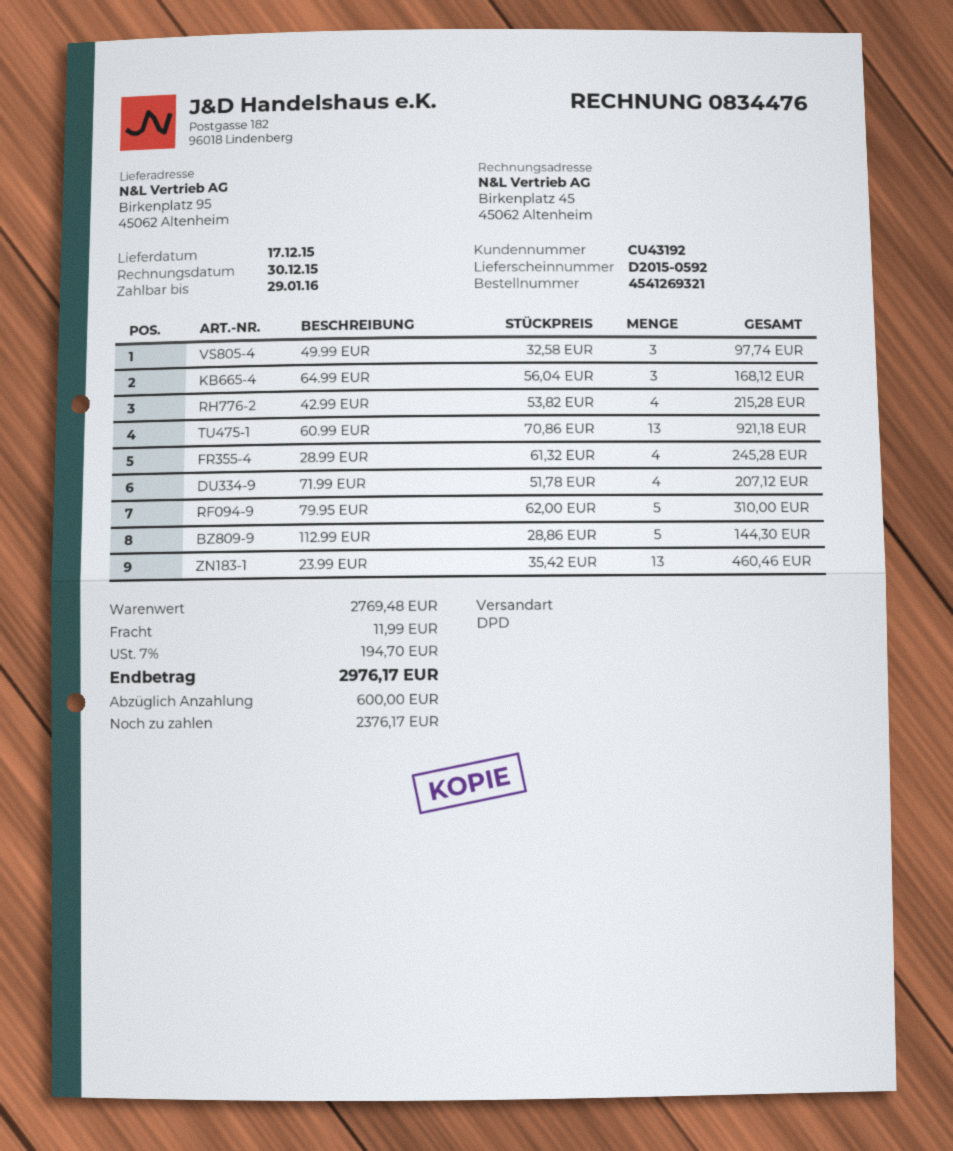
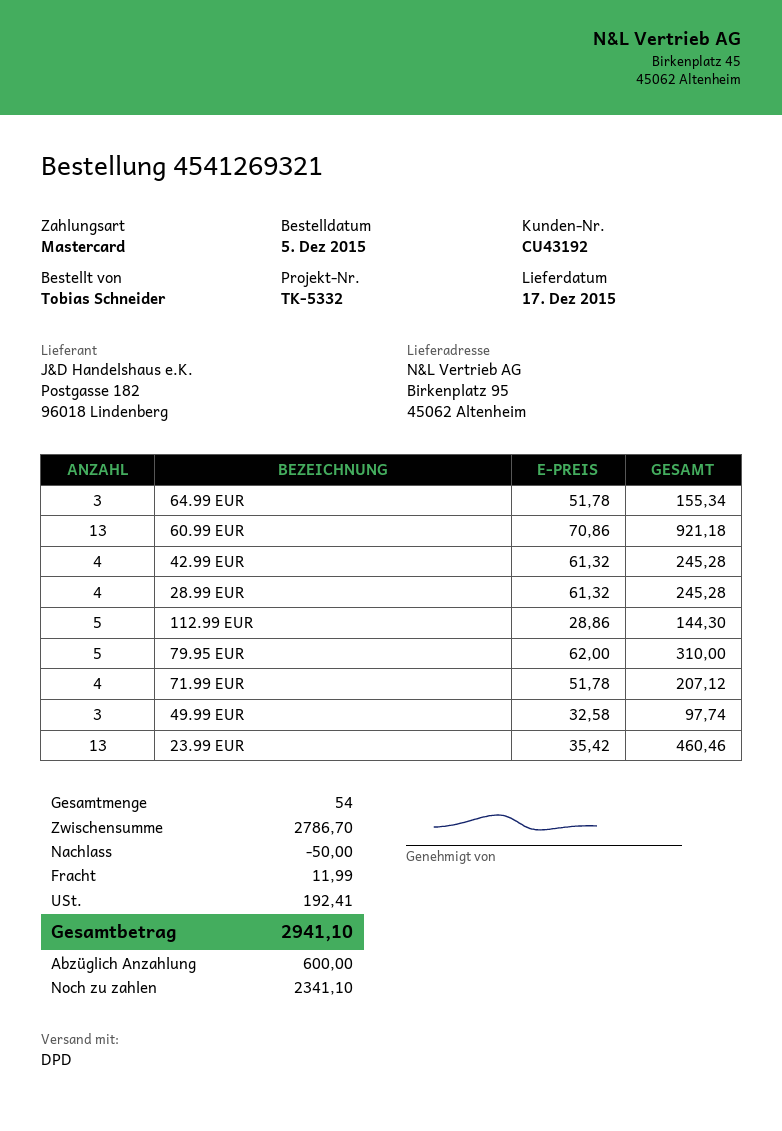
64.99 EUR: 3 x 56.04 = 168.12 -> 3 x 51.78 = 155.34
42.99 EUR: 4 x 53.82 = 215.28 -> 4 x 61.32 = 245.28
subtotal: 2769.48 -> 2786.70
discount: none -> 50.00
tax: 194.70 -> 192.41
total: 2976.17 -> 2941.10
balance: 2376.17 -> 2341.10

